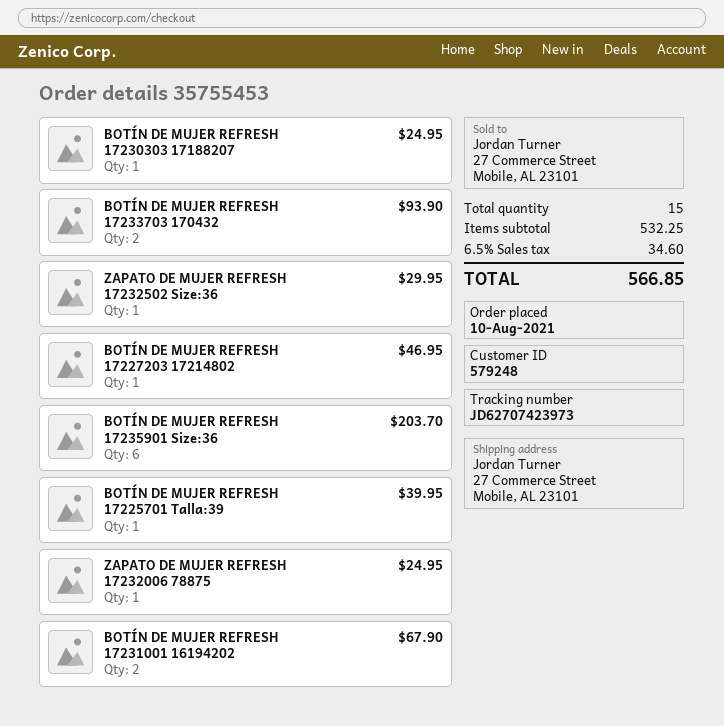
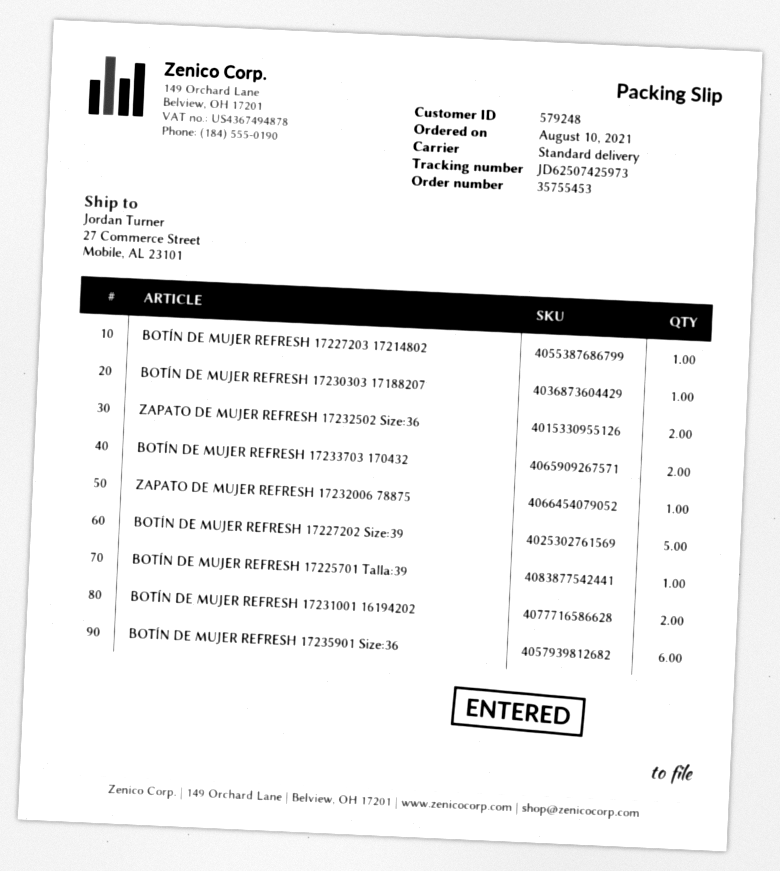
tracking number: JD62707423973 -> JD62507425973
ZAPATO DE MUJER REFRESH 17232502 Size:36: 1 -> 2
BOTÍN DE MUJER REFRESH 17227202 Size:39: none -> 5

